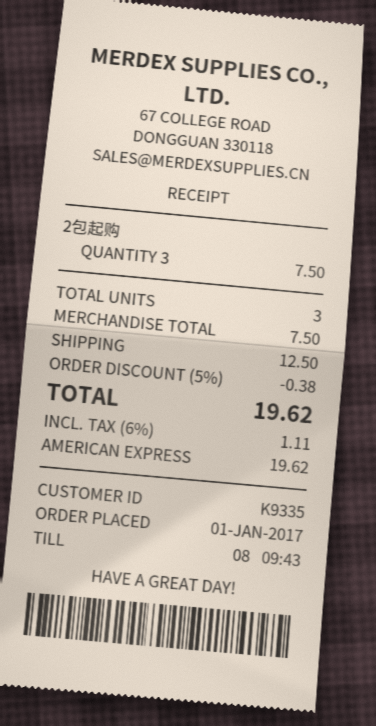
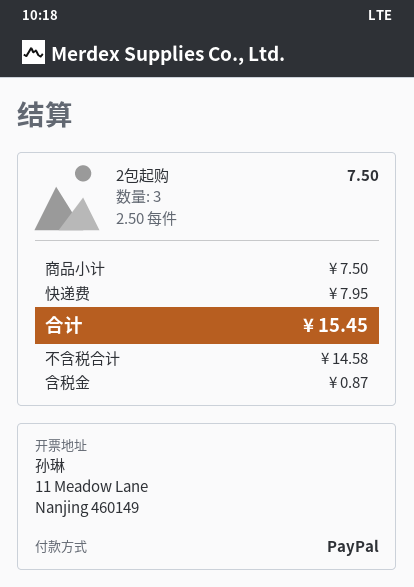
payment method: American Express -> PayPal
discount: 5% = 0.38 -> none
shipping: 12.50 -> 7.95
tax: 1.11 -> 0.87
total: 19.62 -> 15.45

